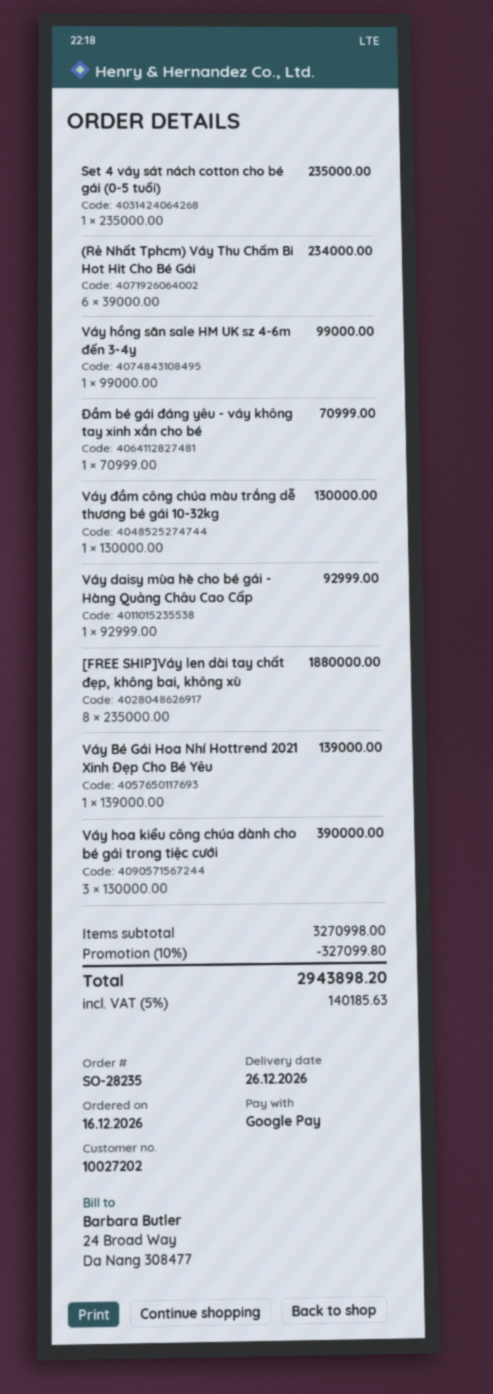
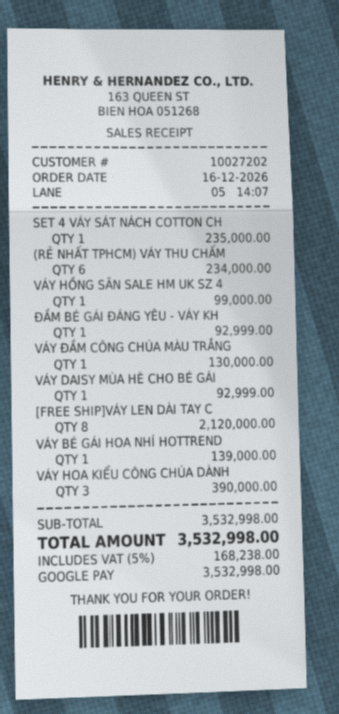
Đầm bé gái đáng yêu - váy không tay xinh xắn cho bé: 1 for 70999.00 -> 1 for 92999.00
[FREE SHIP]Váy len dài tay chất đẹp, không bai, không xù: 8 for 1880000.00 -> 8 for 2120000.00
subtotal: 3270998.00 -> 3532998.00
discount: 10% = 327099.80 -> none
tax: 5% = 140185.63 -> 5% = 168238.00
total: 2943898.20 -> 3532998.00

